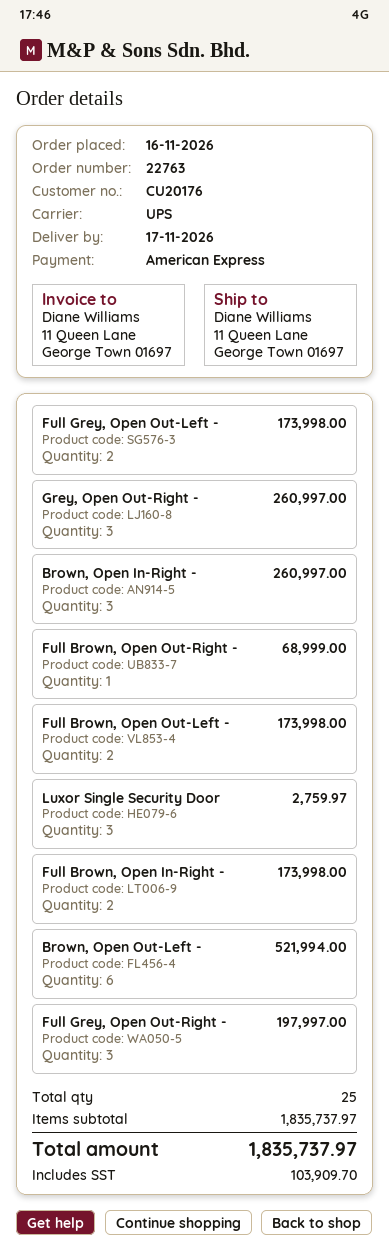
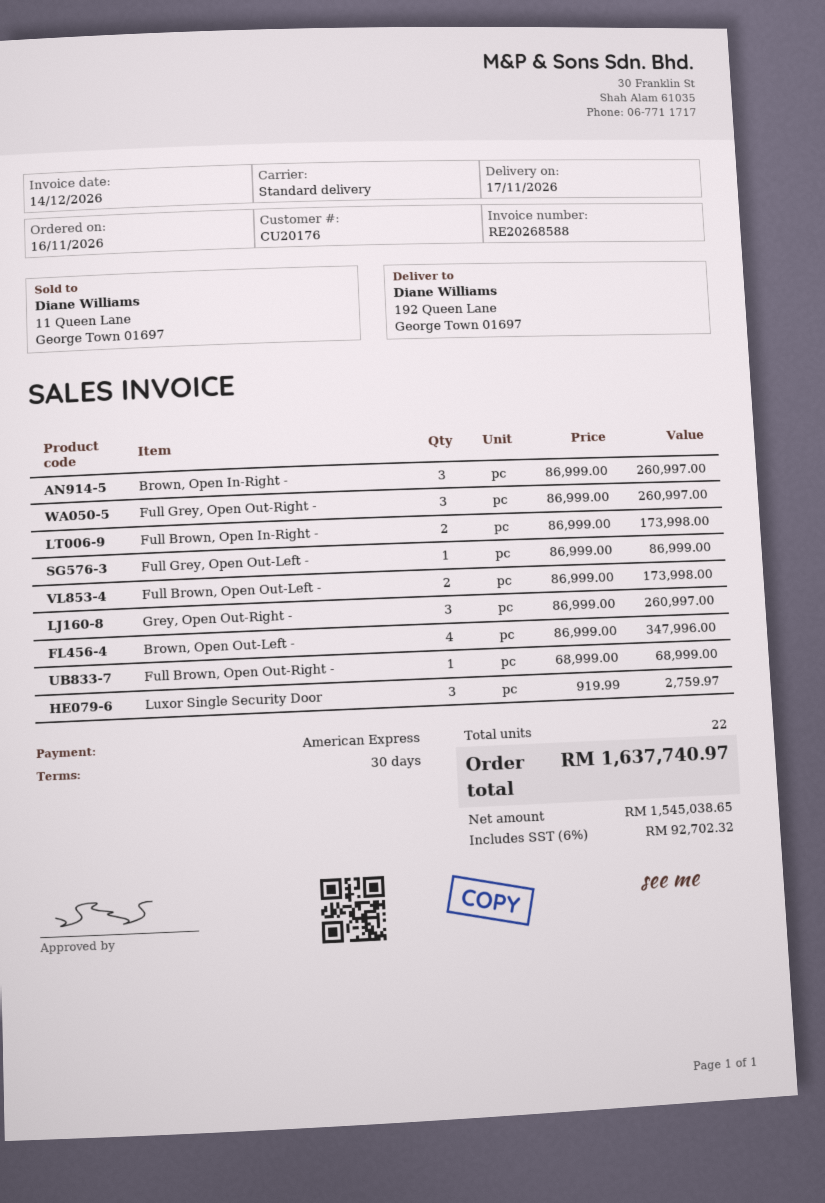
shipping method: UPS -> standard
ship to: 11 Queen Lane, George Town 01697 -> 192 Queen Lane, George Town 01697
Full Grey, Open Out-Left -: 2 for 173998.00 -> 1 for 86999.00
Brown, Open Out-Left -: 6 for 521994.00 -> 4 for 347996.00
Full Grey, Open Out-Right -: 3 for 197997.00 -> 3 for 260997.00
total quantity: 25 -> 22
tax: 103909.70 -> 92702.32
total: 1835737.97 -> 1637740.97

